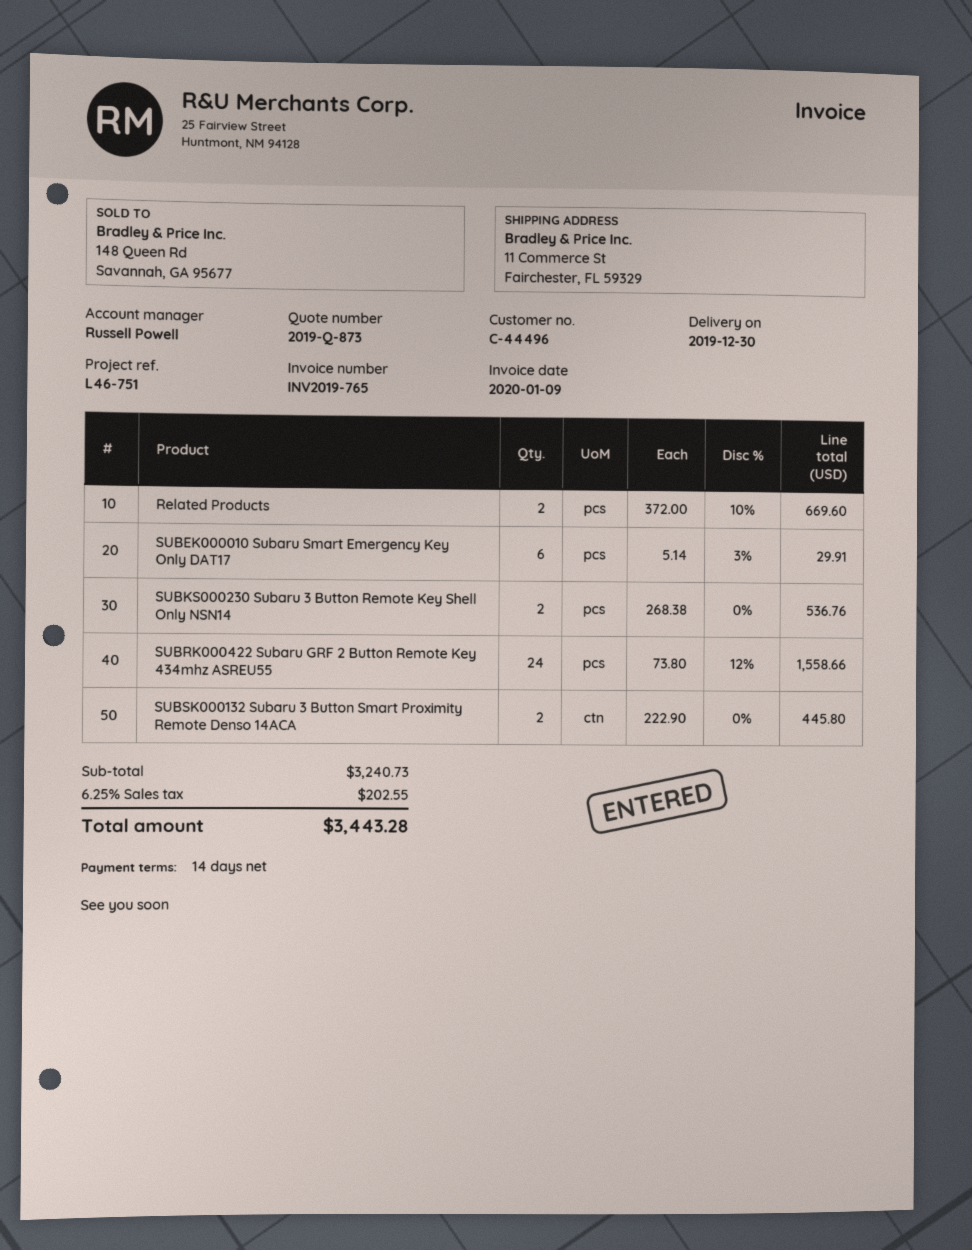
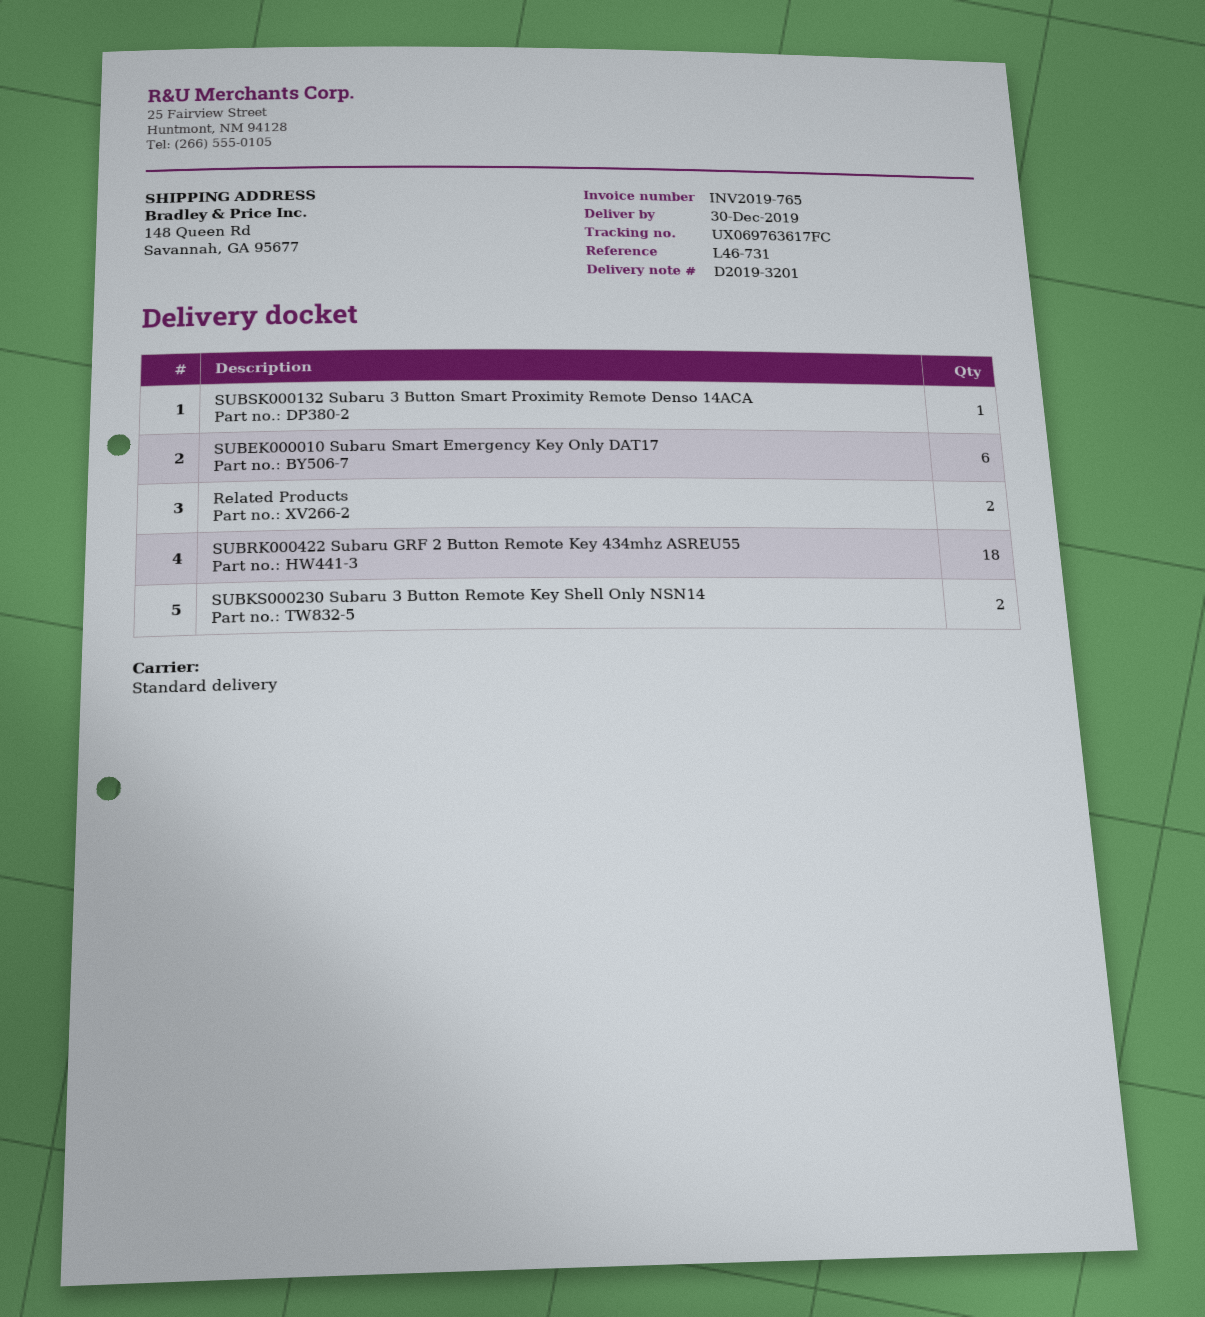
reference: L46-751 -> L46-731
ship to: 11 Commerce St, Fairchester, FL 59329 -> 148 Queen Rd, Savannah, GA 95677
SUBRK000422 Subaru GRF 2 Button Remote Key 434mhz ASREU55: 24 -> 18
SUBSK000132 Subaru 3 Button Smart Proximity Remote Denso 14ACA: 2 -> 1

